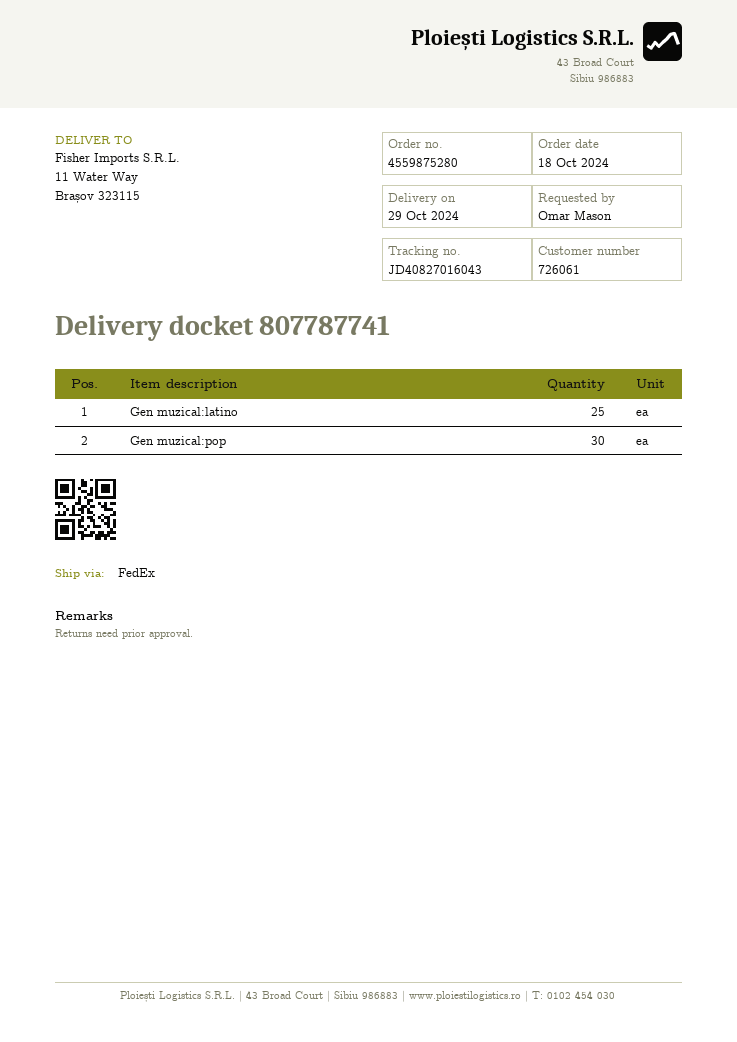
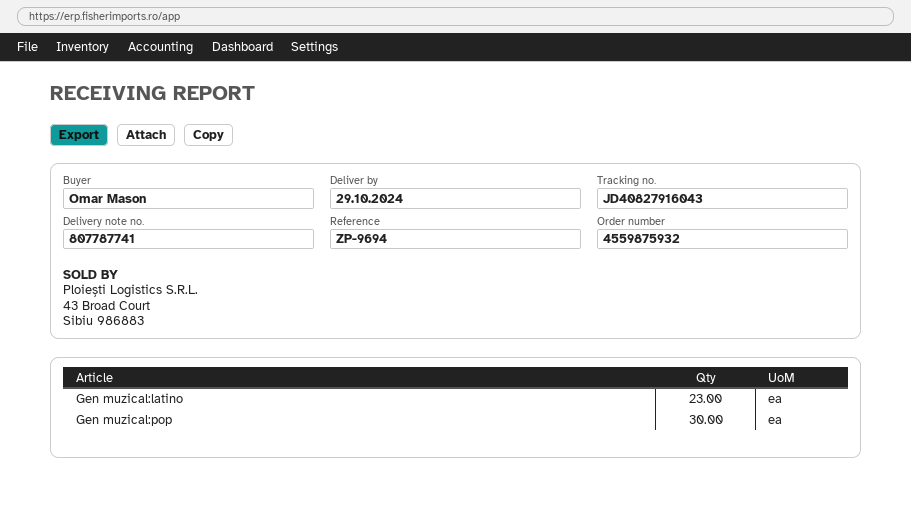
order number: 4559875280 -> 4559875932
tracking number: JD40827016043 -> JD40827916043
Gen muzical:latino: 25 -> 23

